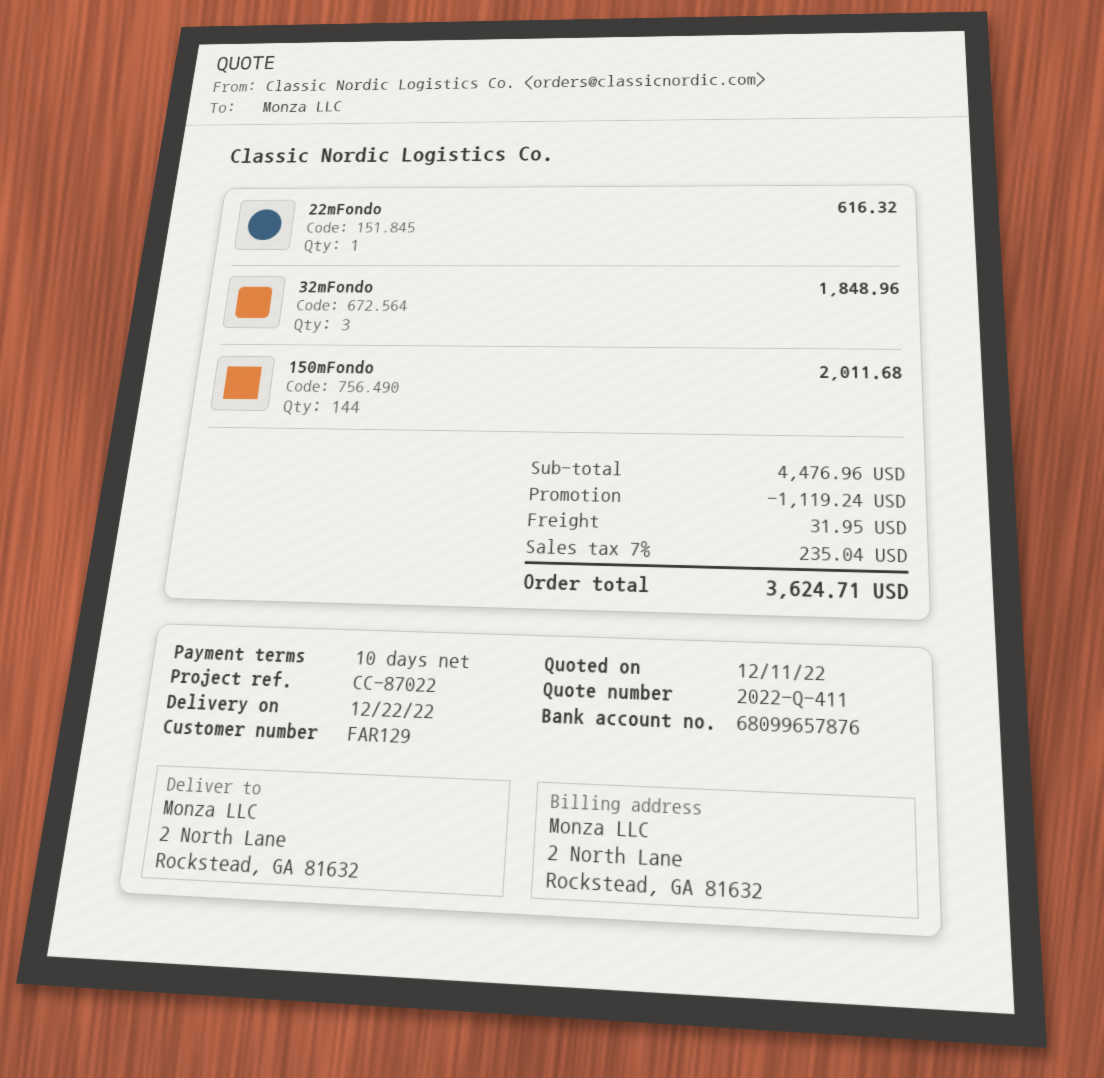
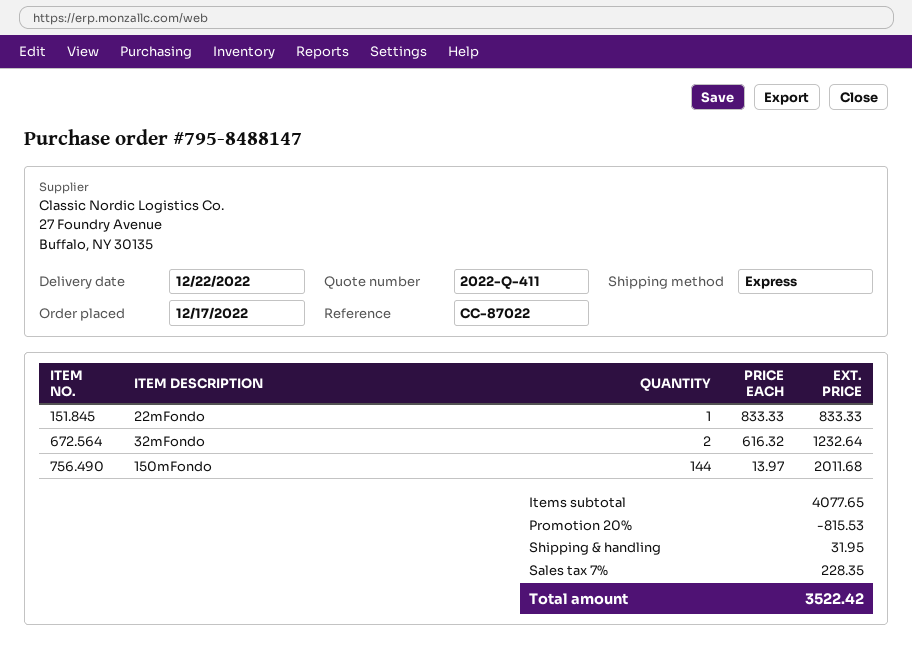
22mFondo: 1 for 616.32 -> 1 for 833.33
32mFondo: 3 for 1848.96 -> 2 for 1232.64
subtotal: 4476.96 -> 4077.65
discount: 1119.24 -> 815.53
tax: 7% = 235.04 -> 7% = 228.35
total: 3624.71 -> 3522.42

